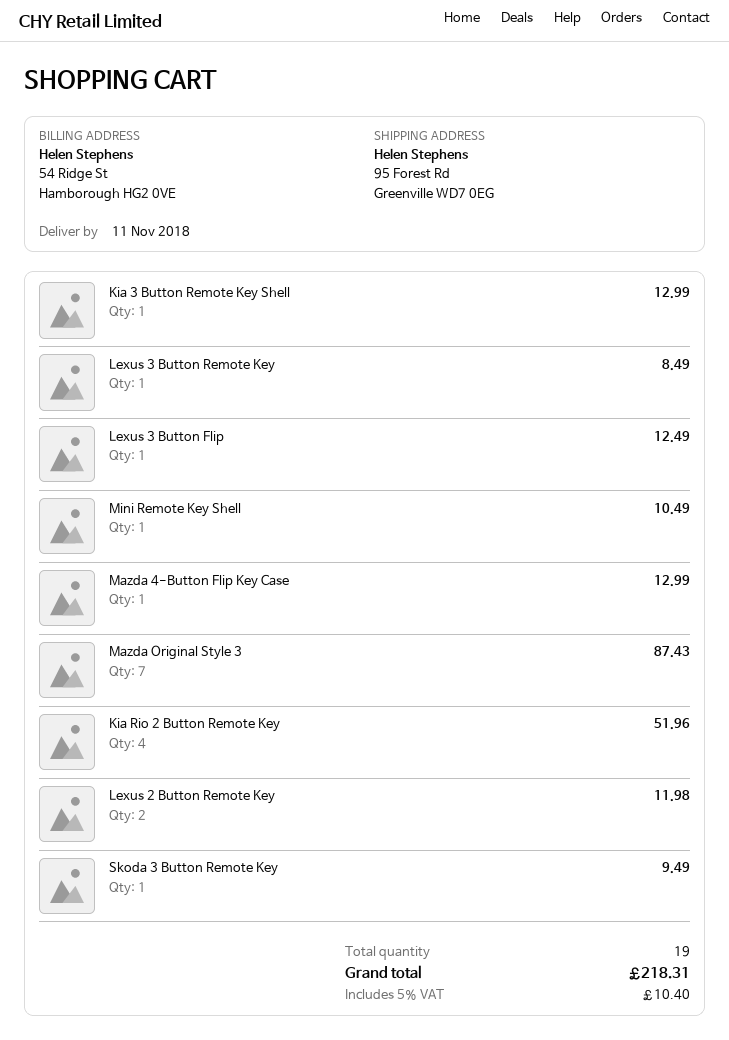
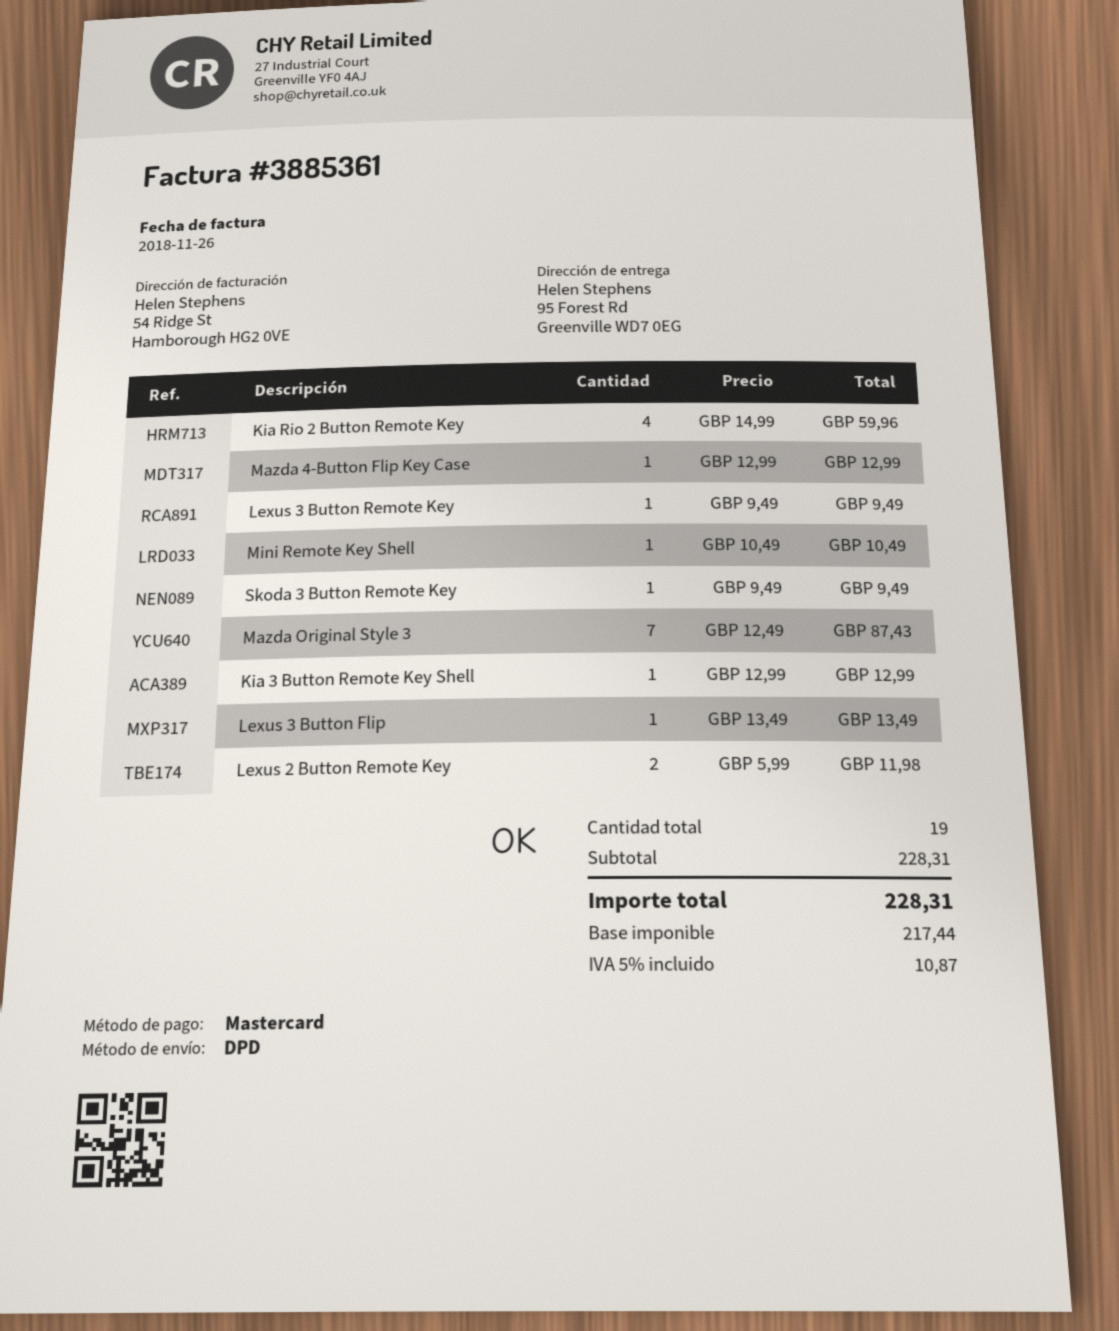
Lexus 3 Button Remote Key: 1 for 8.49 -> 1 for 9.49
Lexus 3 Button Flip: 1 for 12.49 -> 1 for 13.49
Kia Rio 2 Button Remote Key: 4 for 51.96 -> 4 for 59.96
tax: 5% = 10.40 -> 5% = 10.87
total: 218.31 -> 228.31

